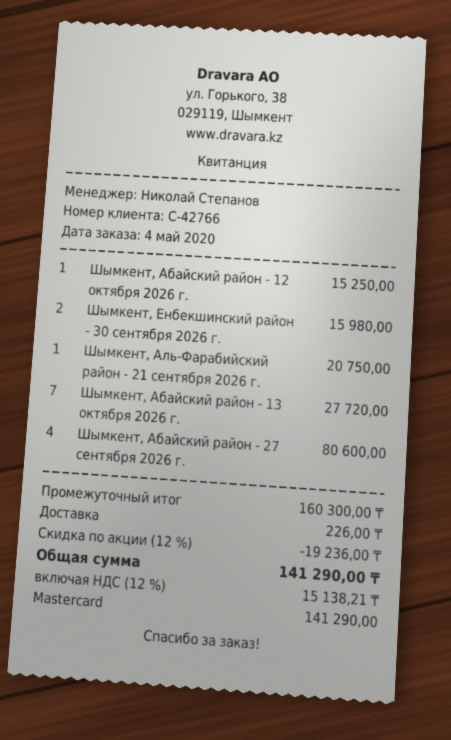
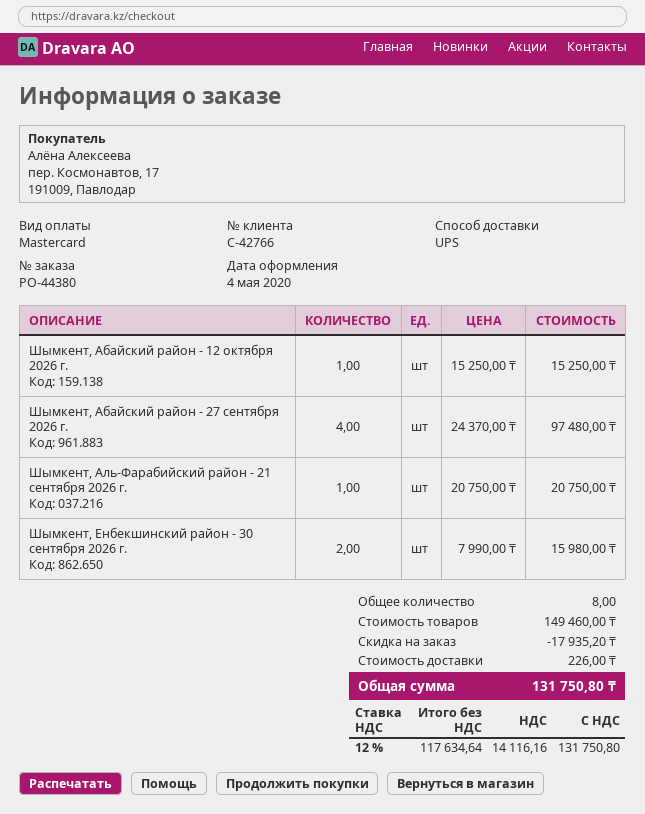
Шымкент, Абайский район - 13 октября 2026 г.: 7 for 27720.00 -> none
Шымкент, Абайский район - 27 сентября 2026 г.: 4 for 80600.00 -> 4 for 97480.00
subtotal: 160300.00 -> 149460.00
discount: 19236.00 -> 17935.20
tax: 12% = 15138.21 -> 12% = 14116.16
total: 141290.00 -> 131750.80

